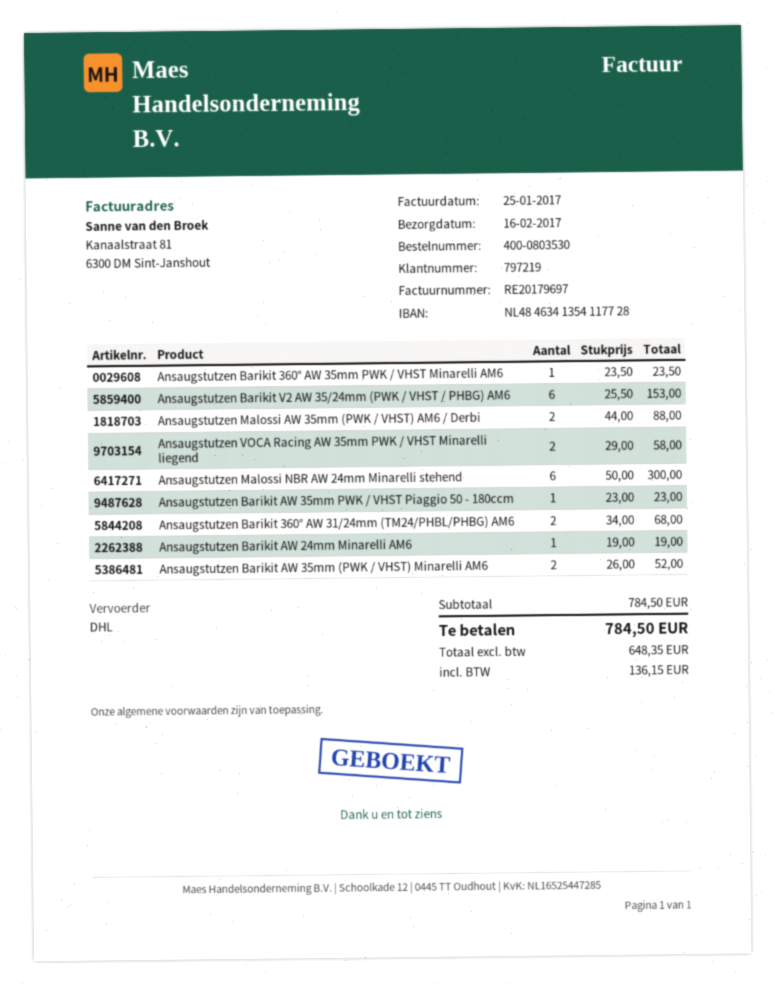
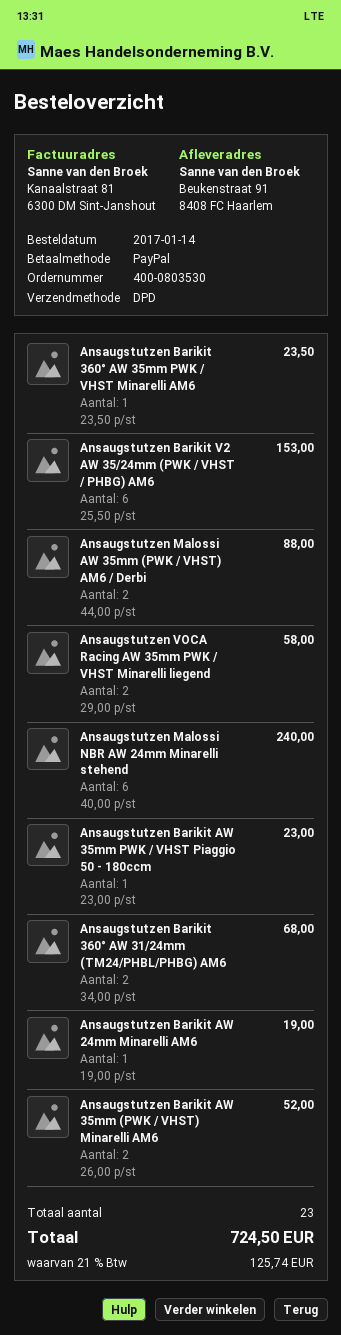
shipping method: DHL -> DPD
Ansaugstutzen Malossi NBR AW 24mm Minarelli stehend: 6 x 50.00 = 300.00 -> 6 x 40.00 = 240.00
tax: 136.15 -> 125.74
total: 784.50 -> 724.50

